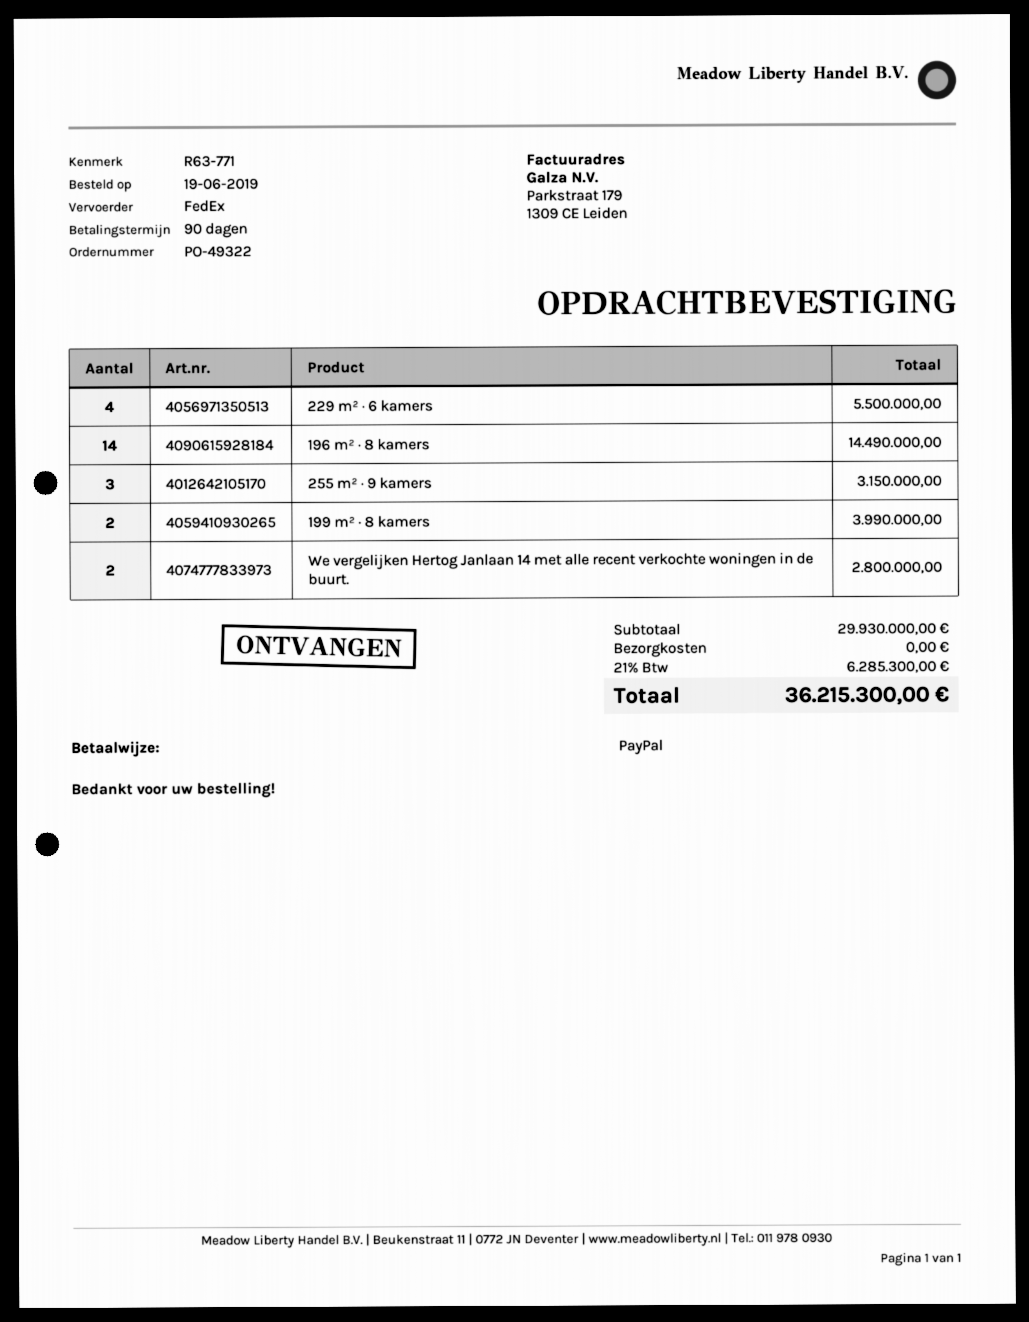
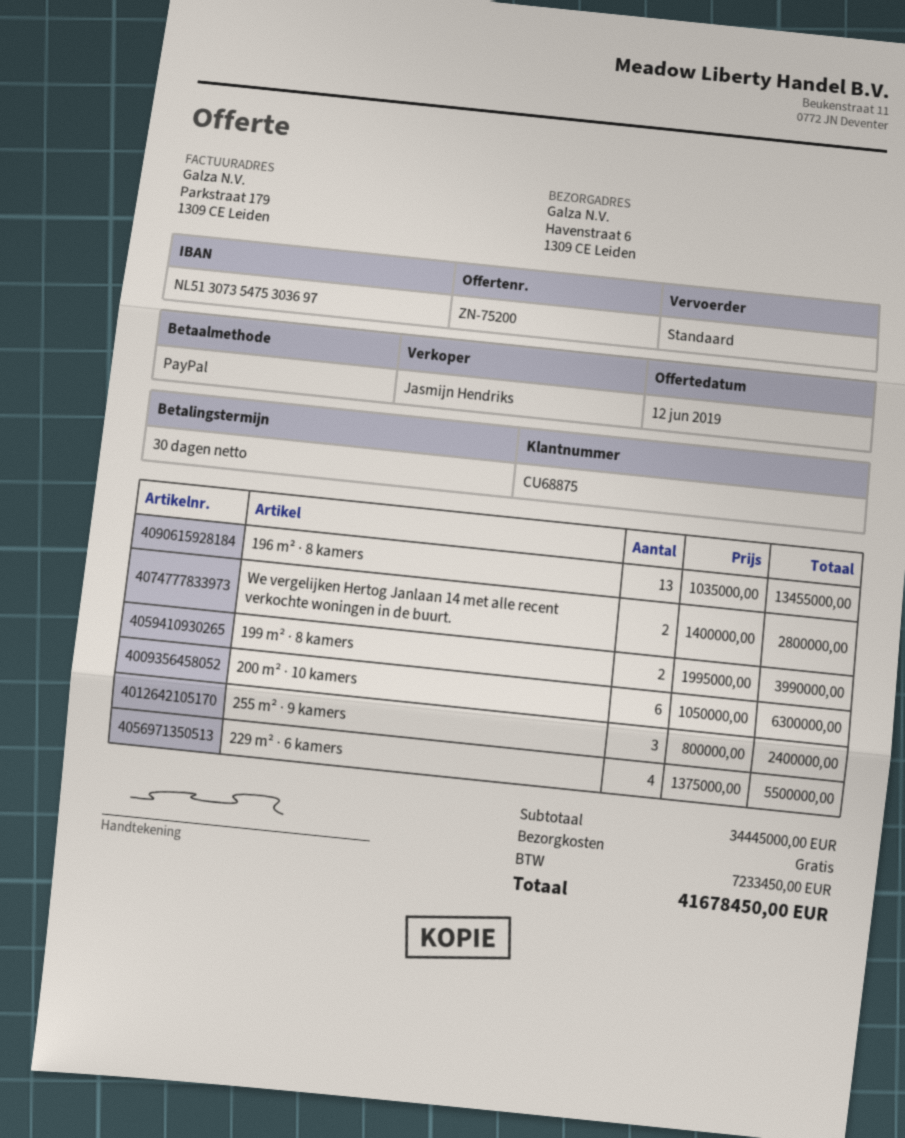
payment terms: 90 days -> 30 days
shipping method: FedEx -> standard
196 m² · 8 kamers: 14 for 14490000.00 -> 13 for 13455000.00
255 m² · 9 kamers: 3 for 3150000.00 -> 3 for 2400000.00
200 m² · 10 kamers: none -> 6 for 6300000.00
subtotal: 29930000.00 -> 34445000.00
tax: 6285300.00 -> 7233450.00
total: 36215300.00 -> 41678450.00

